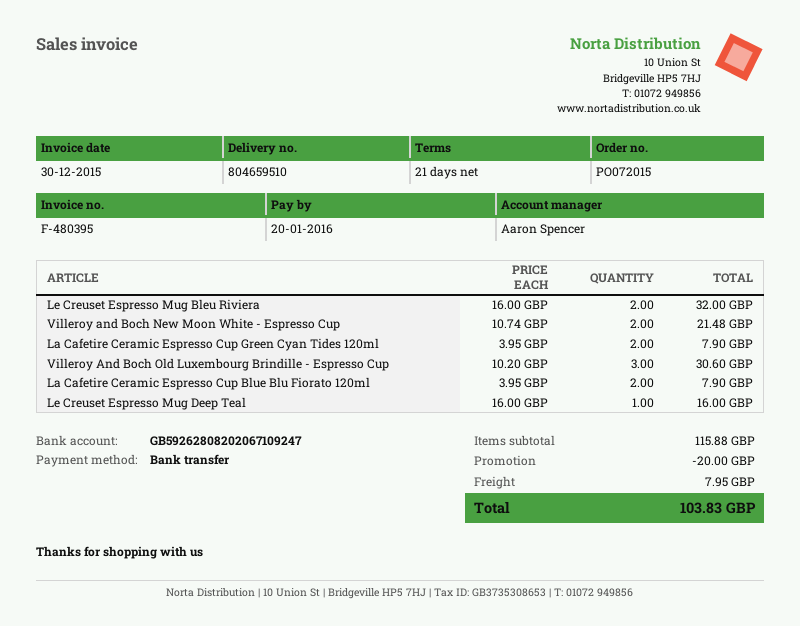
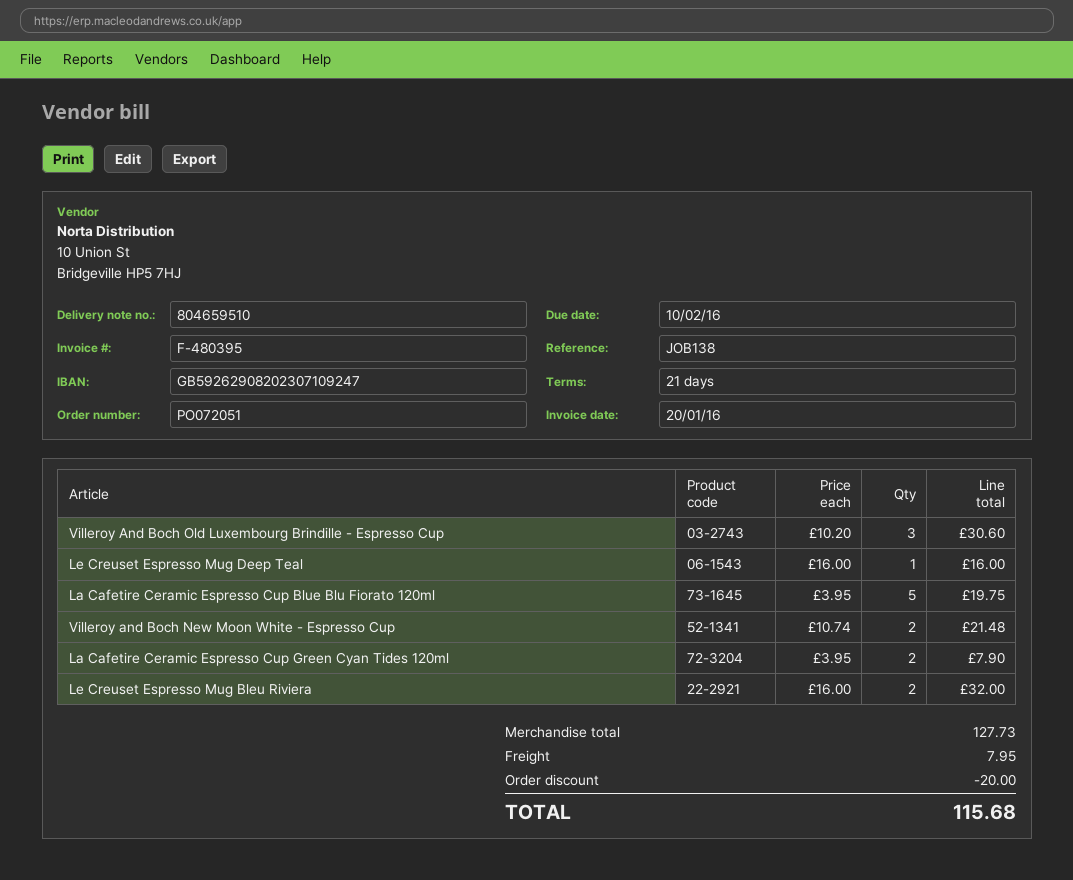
order number: PO072015 -> PO072051
invoice date: 2015-12-30 -> 2016-01-20
due date: 2016-01-20 -> 2016-02-10
bank account: GB59262808202067109247 -> GB59262908202307109247
La Cafetire Ceramic Espresso Cup Blue Blu Fiorato 120ml: 2 x 3.95 = 7.90 -> 5 x 3.95 = 19.75
subtotal: 115.88 -> 127.73
total: 103.83 -> 115.68

